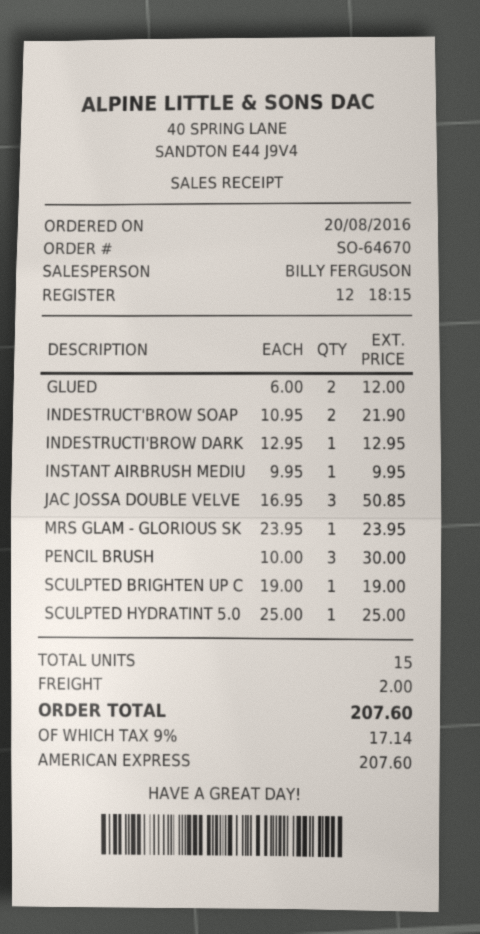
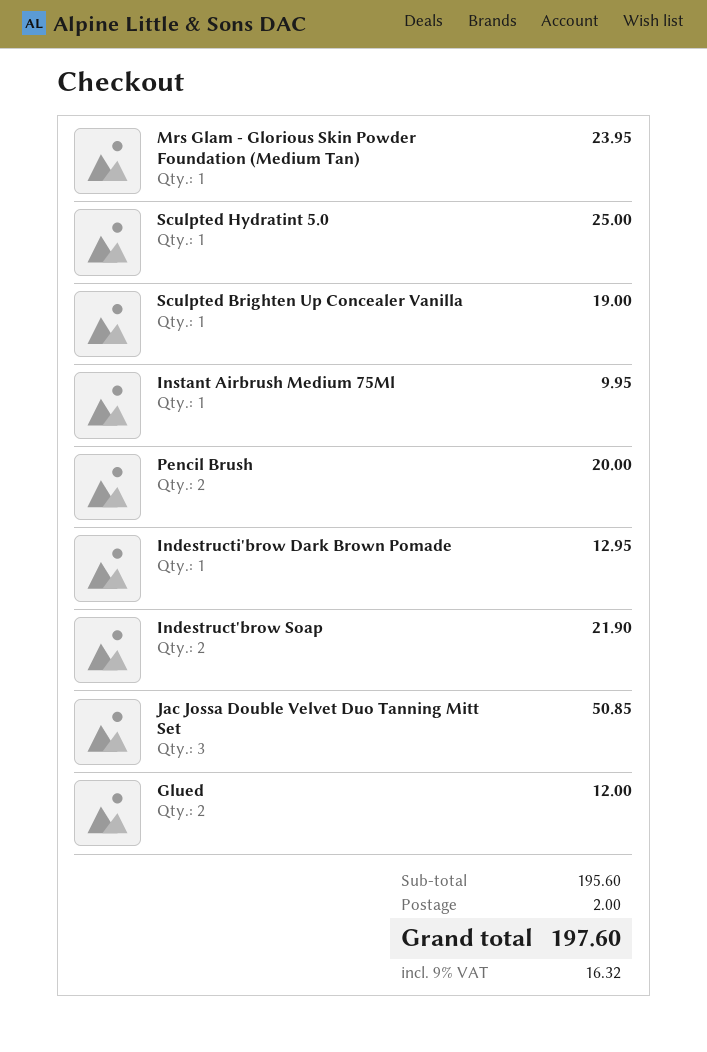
PENCIL BRUSH: 3 for 30.00 -> 2 for 20.00
tax: 9% = 17.14 -> 9% = 16.32
total: 207.60 -> 197.60

